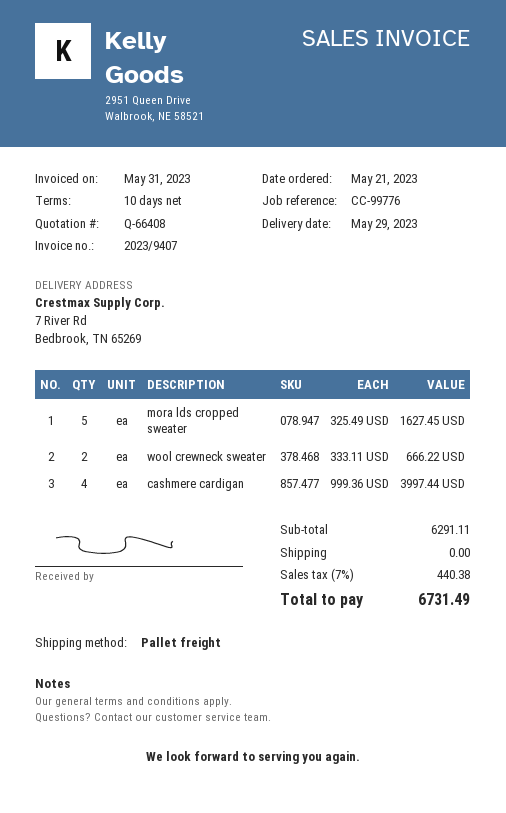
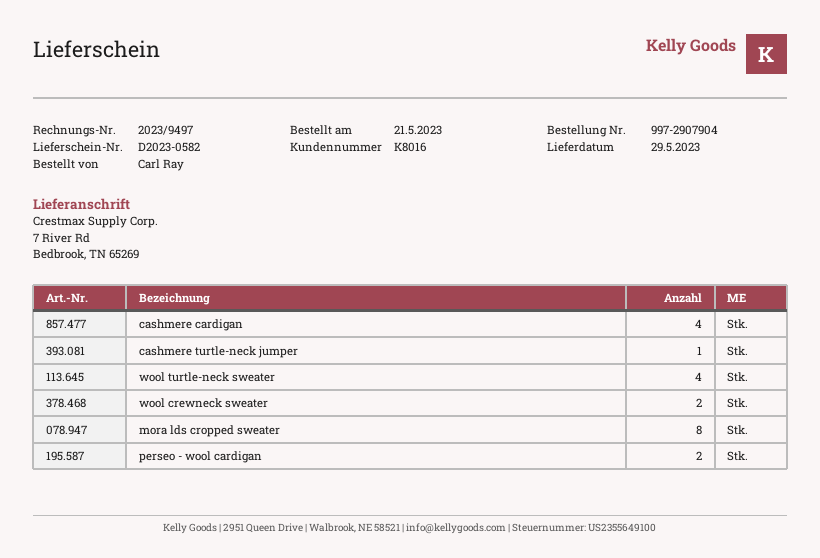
invoice number: 2023/9407 -> 2023/9497
mora lds cropped sweater: 5 -> 8
cashmere turtle-neck jumper: none -> 1
wool turtle-neck sweater: none -> 4
perseo - wool cardigan: none -> 2

